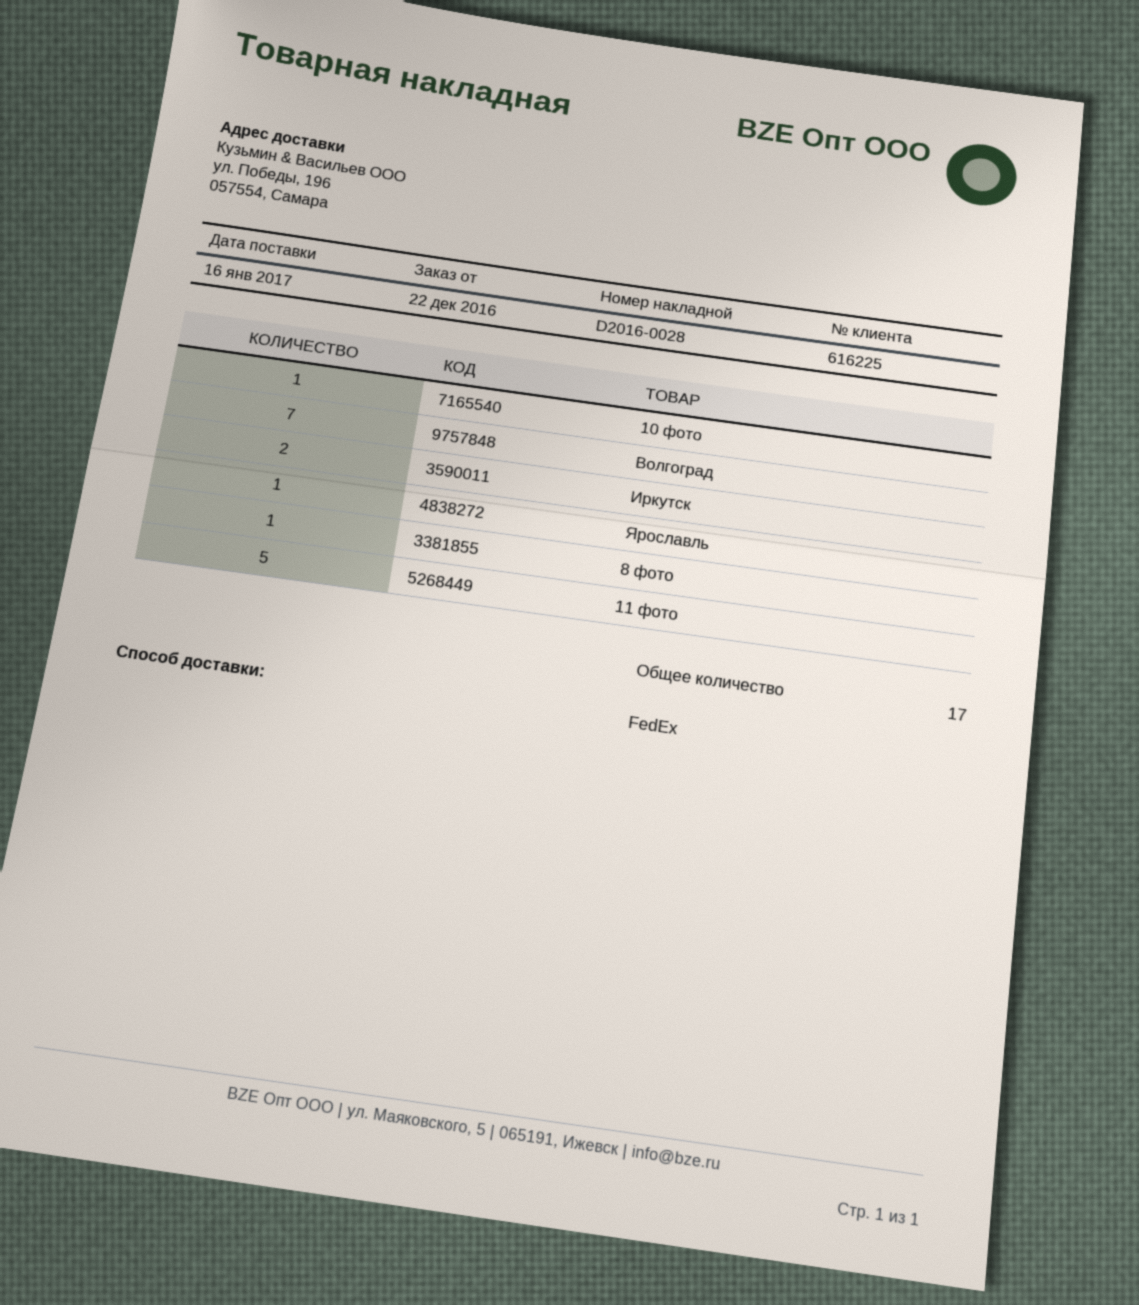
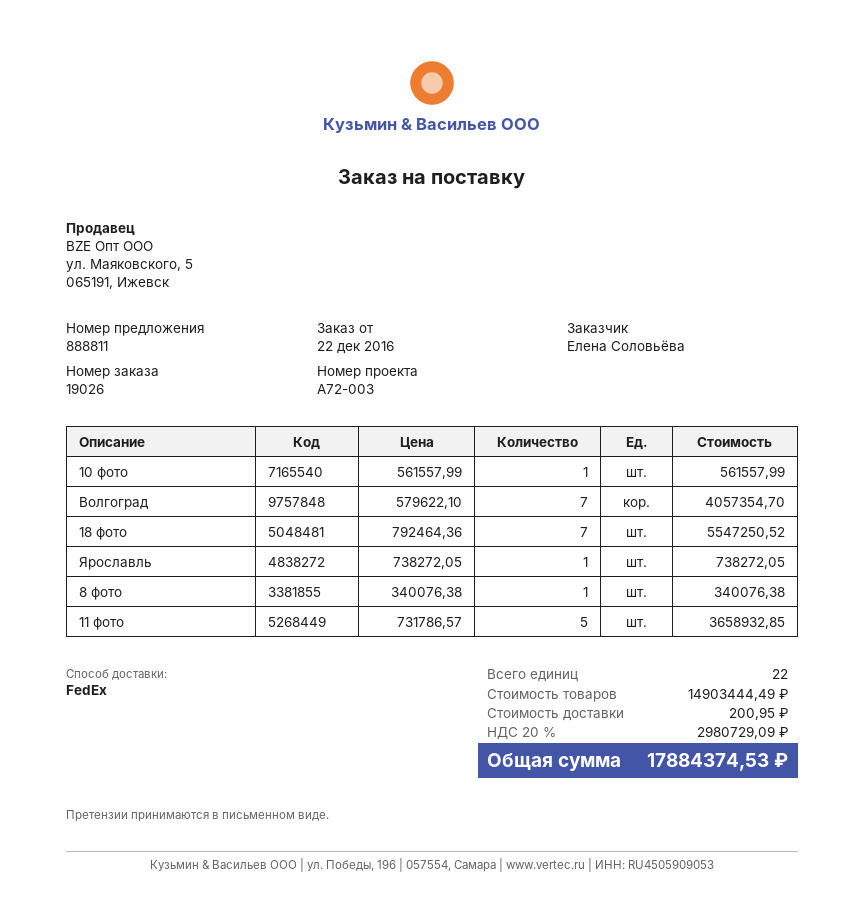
Иркутск: 2 -> none
18 фото: none -> 7
total quantity: 17 -> 22

